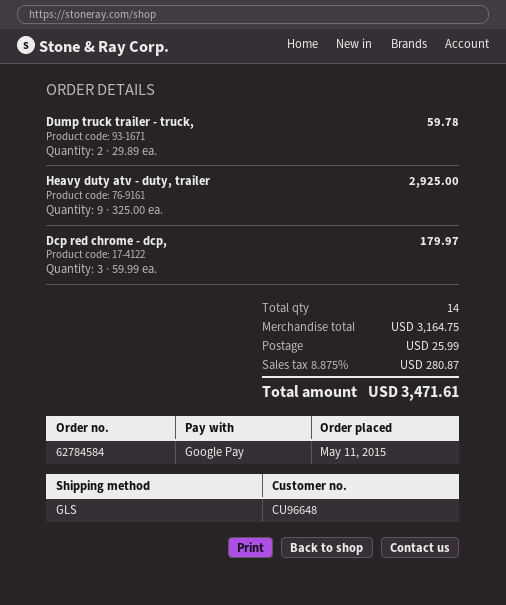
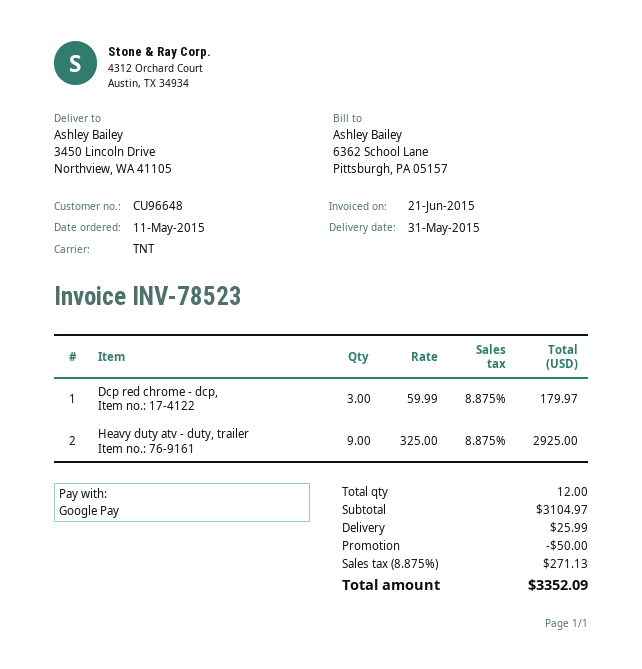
shipping method: GLS -> TNT
Dump truck trailer - truck,: 2 x 29.89 = 59.78 -> none
total quantity: 14 -> 12
subtotal: 3164.75 -> 3104.97
discount: none -> 50.00
tax: 8.875% = 280.87 -> 8.875% = 271.13
total: 3471.61 -> 3352.09

